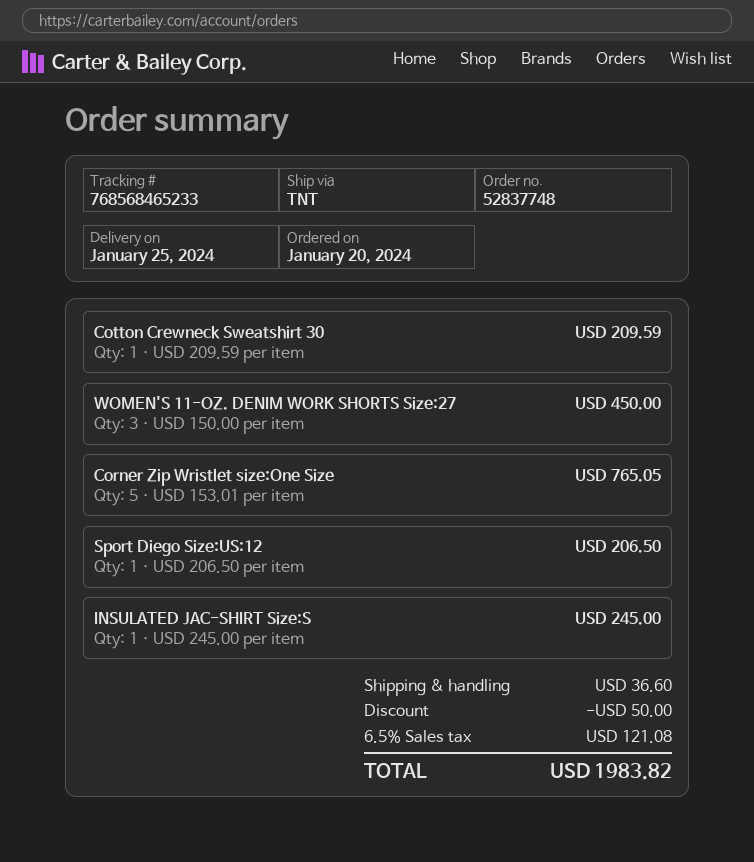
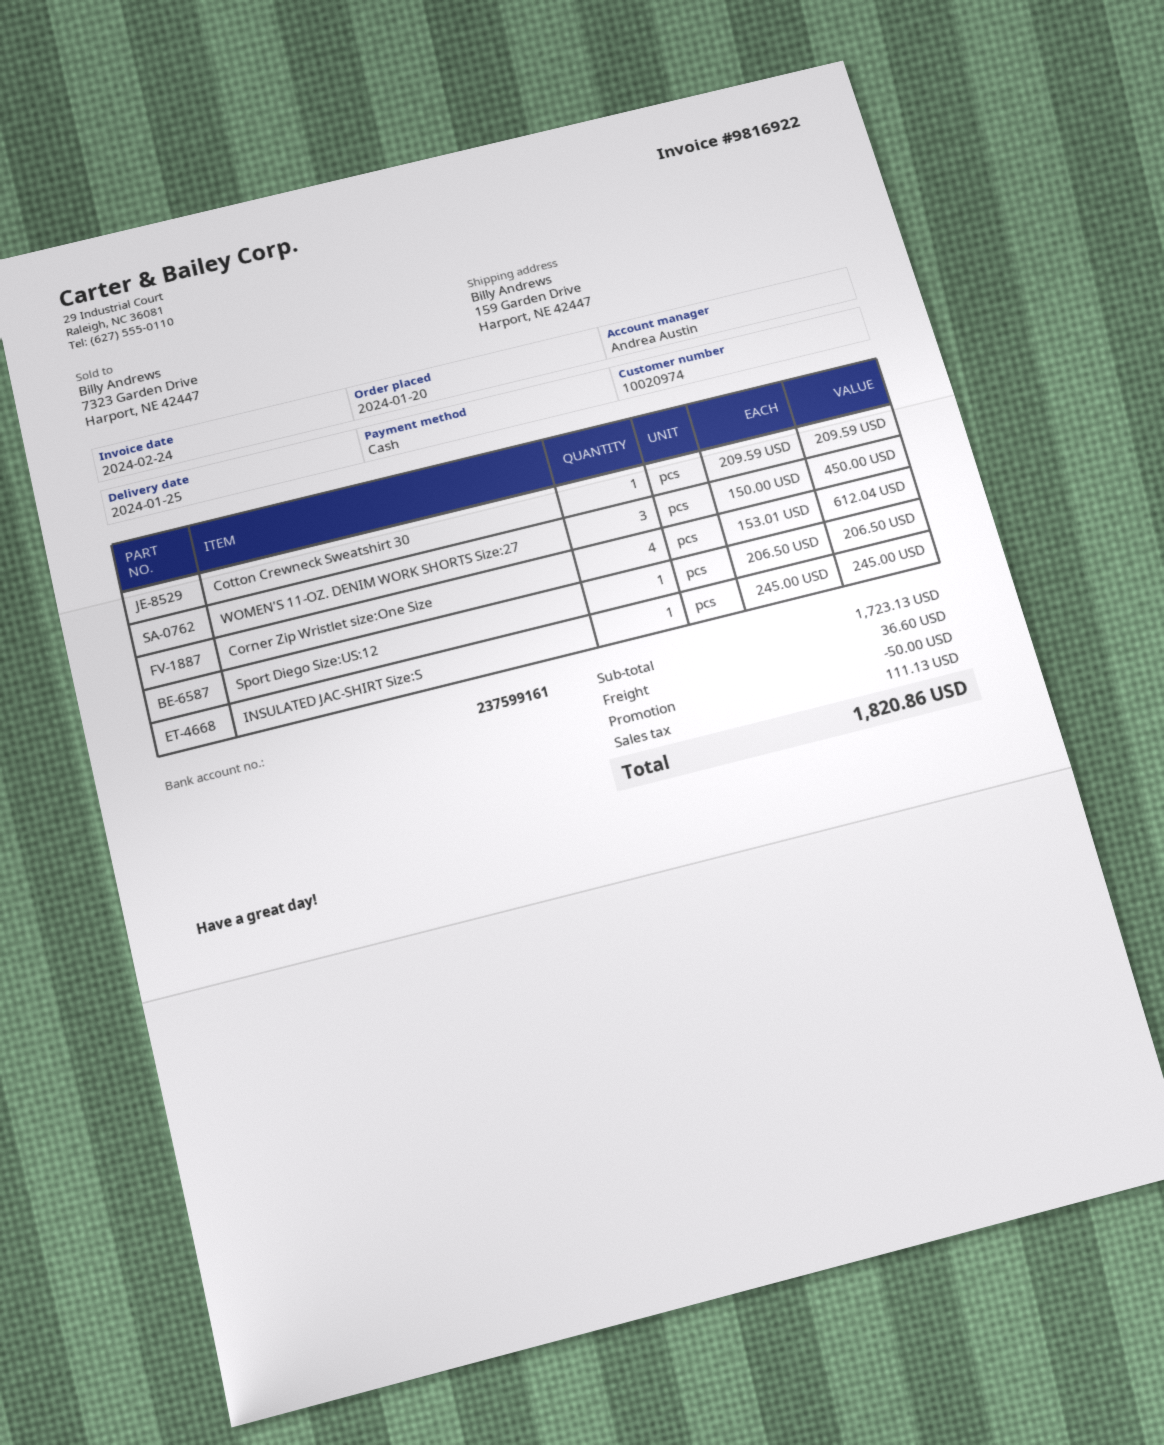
Corner Zip Wristlet size:One Size: 5 x 153.01 = 765.05 -> 4 x 153.01 = 612.04
tax: 121.08 -> 111.13
total: 1983.82 -> 1820.86

